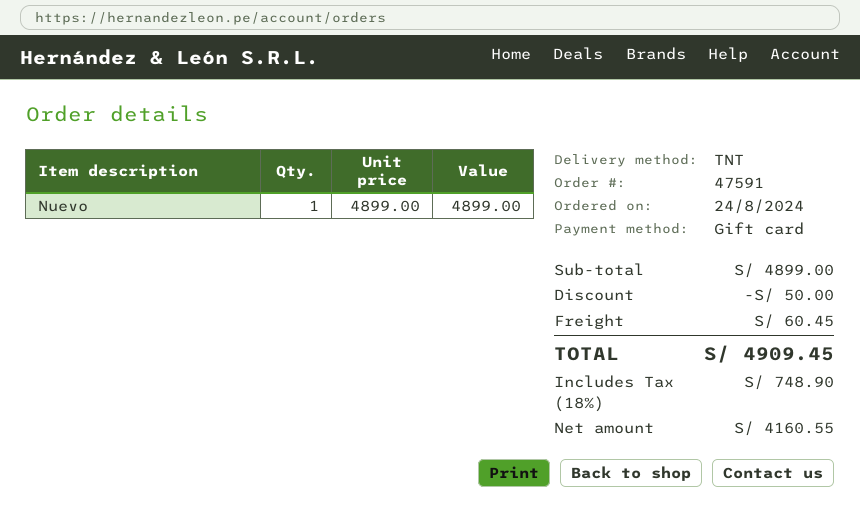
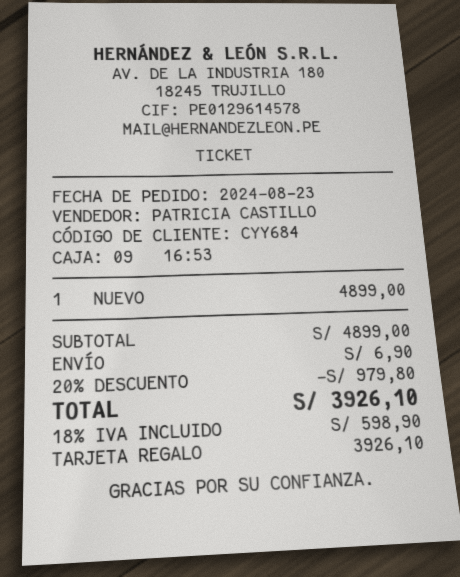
order date: 2024-08-24 -> 2024-08-23
discount: 50.00 -> 979.80
shipping: 60.45 -> 6.90
tax: 18% = 748.90 -> 18% = 598.90
total: 4909.45 -> 3926.10

